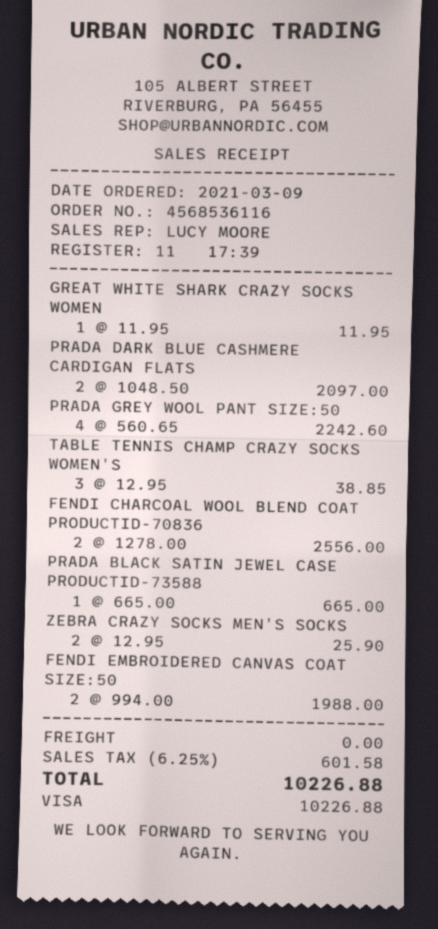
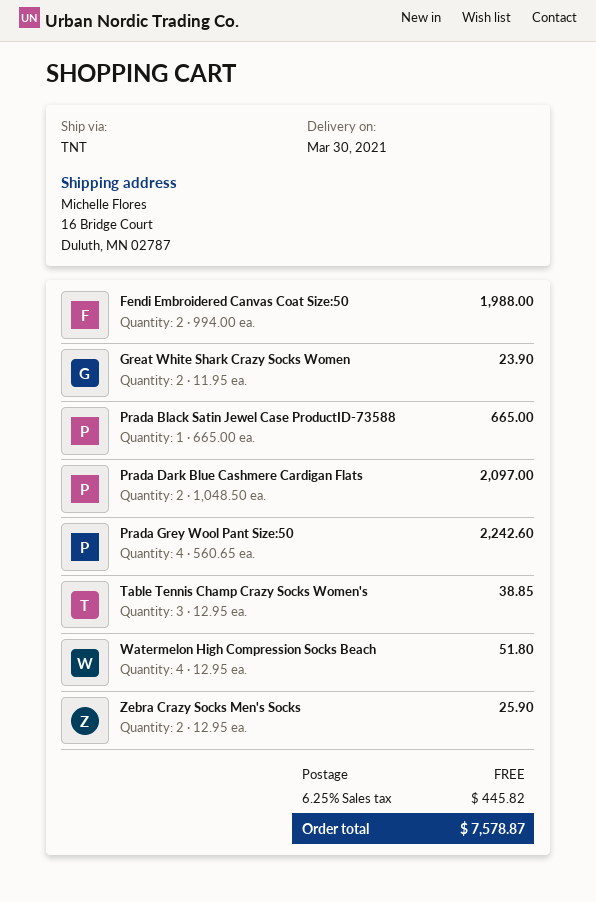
GREAT WHITE SHARK CRAZY SOCKS WOMEN: 1 x 11.95 = 11.95 -> 2 x 11.95 = 23.90
FENDI CHARCOAL WOOL BLEND COAT PRODUCTID-70836: 2 x 1278.00 = 2556.00 -> none
Watermelon High Compression Socks Beach: none -> 4 x 12.95 = 51.80
tax: 6.25% = 601.58 -> 6.25% = 445.82
total: 10226.88 -> 7578.87

